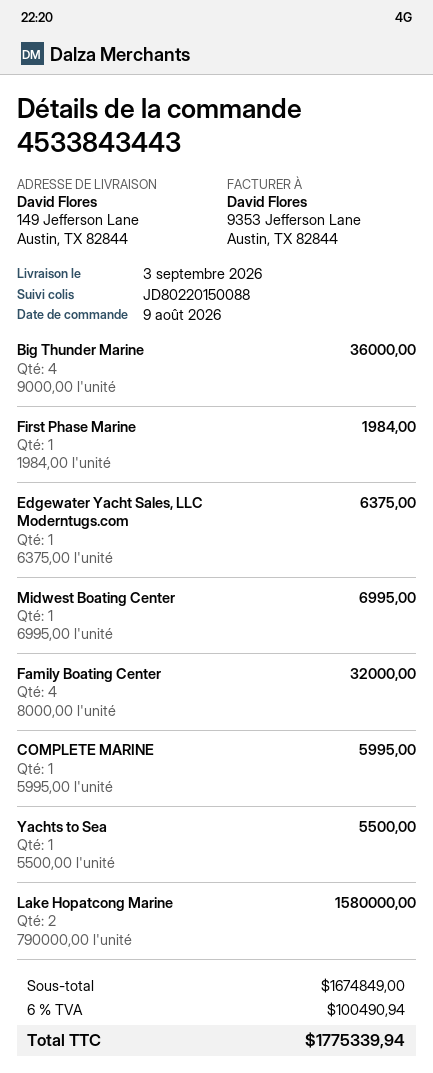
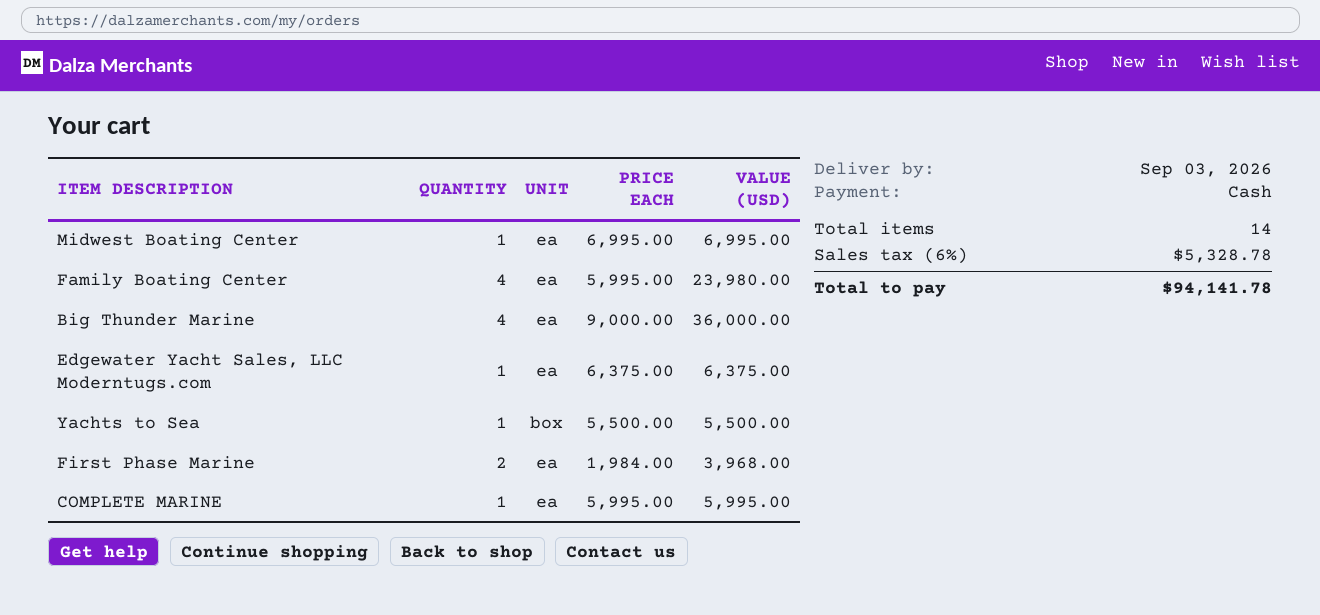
First Phase Marine: 1 x 1984.00 = 1984.00 -> 2 x 1984.00 = 3968.00
Family Boating Center: 4 x 8000.00 = 32000.00 -> 4 x 5995.00 = 23980.00
Lake Hopatcong Marine: 2 x 790000.00 = 1580000.00 -> none
tax: 6% = 100490.94 -> 6% = 5328.78
total: 1775339.94 -> 94141.78

